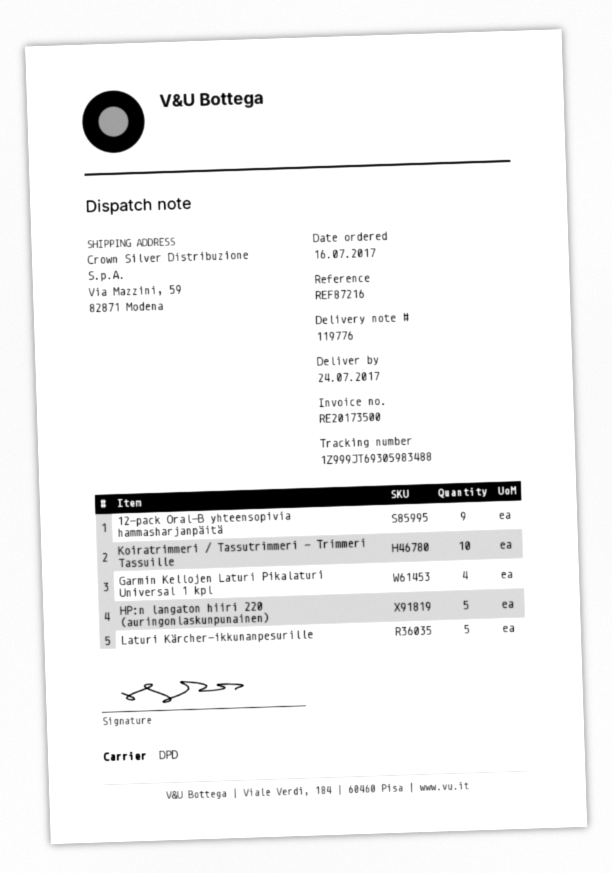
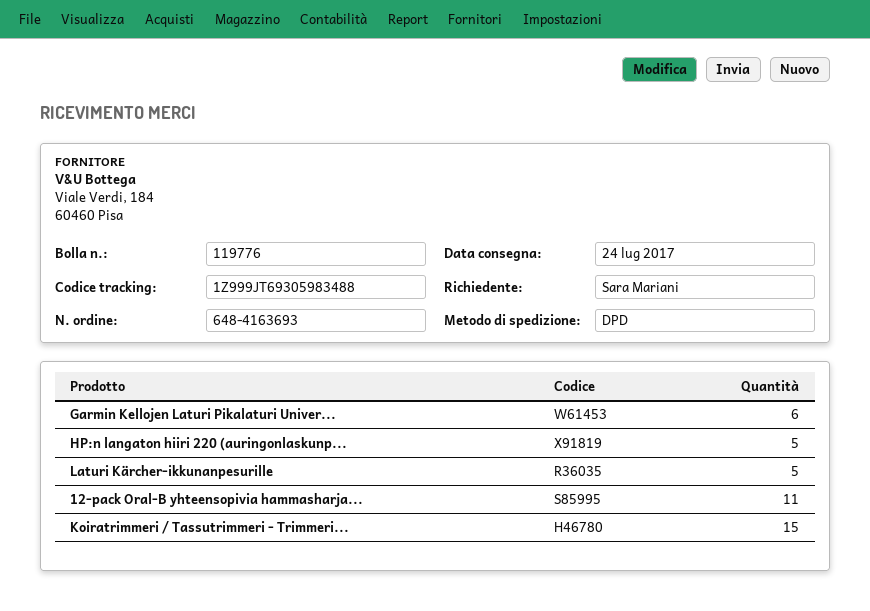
12-pack Oral-B yhteensopivia hammasharjanpäitä: 9 -> 11
Koiratrimmeri / Tassutrimmeri - Trimmeri Tassuille: 10 -> 15
Garmin Kellojen Laturi Pikalaturi Universal 1 kpl: 4 -> 6

